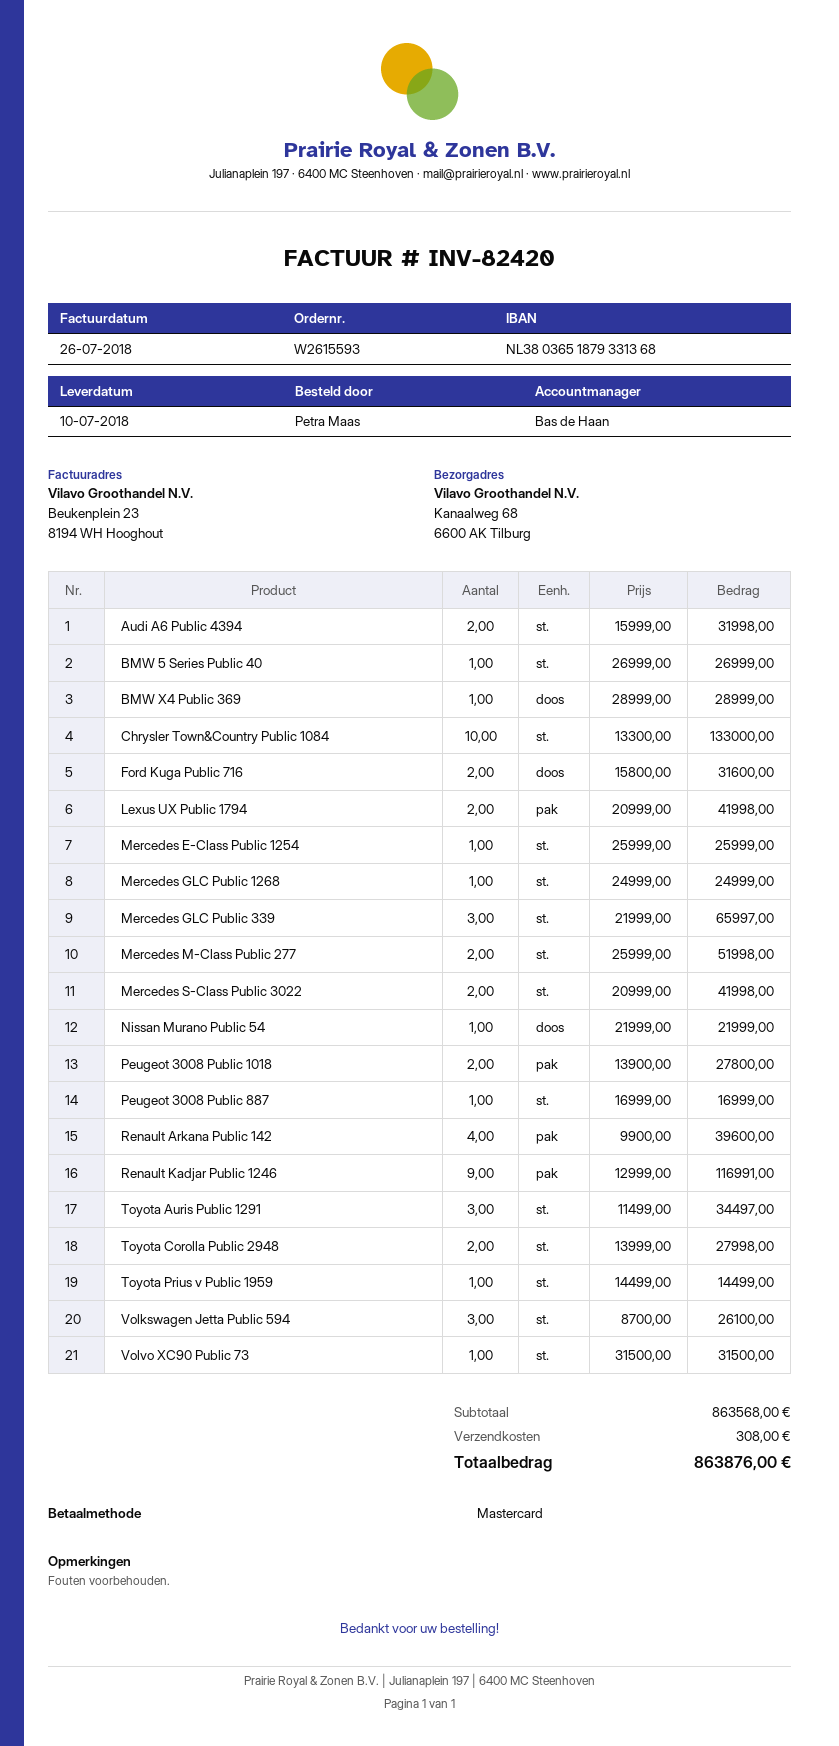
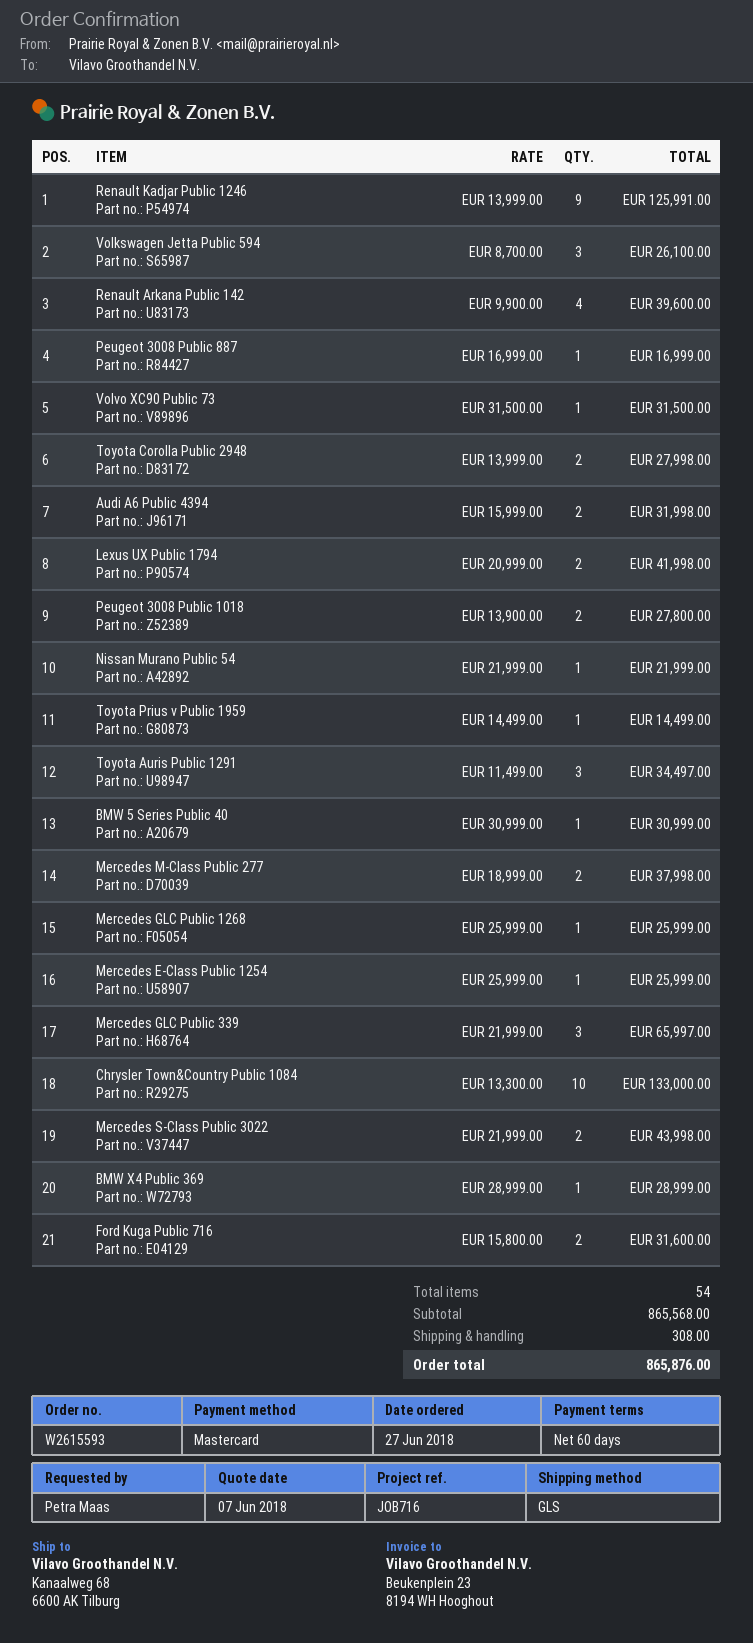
BMW 5 Series Public 40: 1 x 26999.00 = 26999.00 -> 1 x 30999.00 = 30999.00
Mercedes GLC Public 1268: 1 x 24999.00 = 24999.00 -> 1 x 25999.00 = 25999.00
Mercedes M-Class Public 277: 2 x 25999.00 = 51998.00 -> 2 x 18999.00 = 37998.00
Mercedes S-Class Public 3022: 2 x 20999.00 = 41998.00 -> 2 x 21999.00 = 43998.00
Renault Kadjar Public 1246: 9 x 12999.00 = 116991.00 -> 9 x 13999.00 = 125991.00
subtotal: 863568.00 -> 865568.00
total: 863876.00 -> 865876.00

